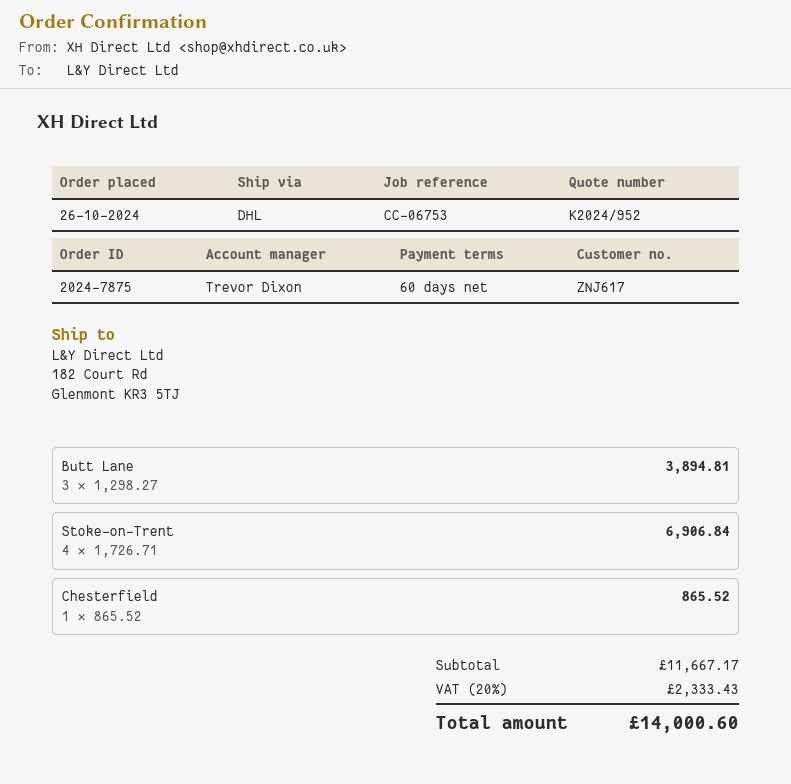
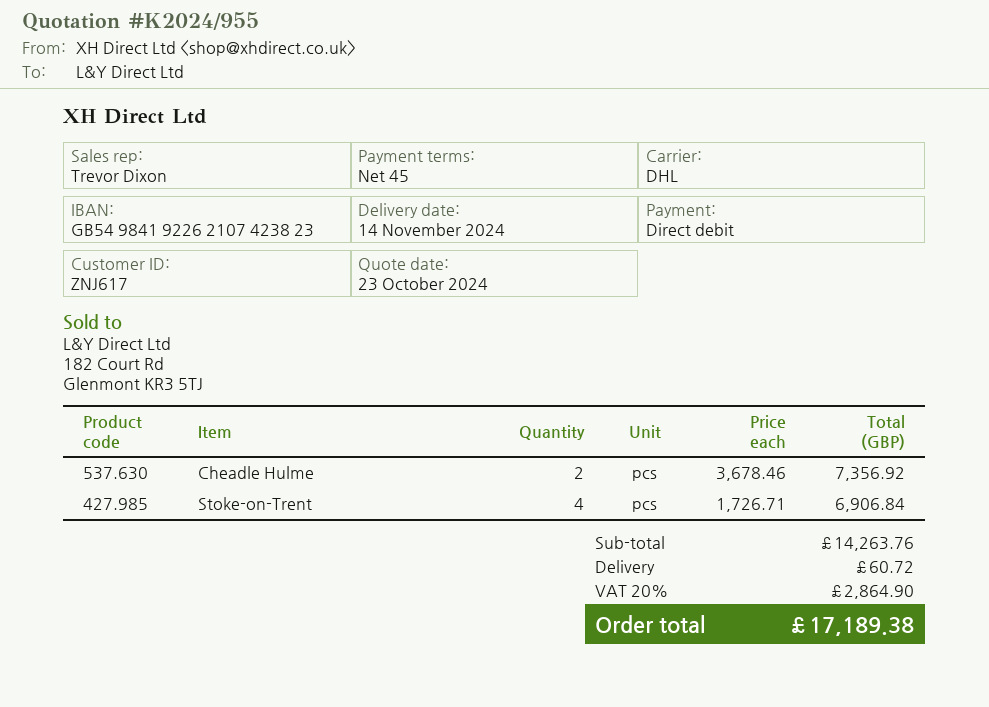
quote number: K2024/952 -> K2024/955
payment terms: 60 days -> 45 days
Butt Lane: 3 x 1298.27 = 3894.81 -> none
Chesterfield: 1 x 865.52 = 865.52 -> none
Cheadle Hulme: none -> 2 x 3678.46 = 7356.92
subtotal: 11667.17 -> 14263.76
shipping: none -> 60.72
tax: 20% = 2333.43 -> 20% = 2864.90
total: 14000.60 -> 17189.38

